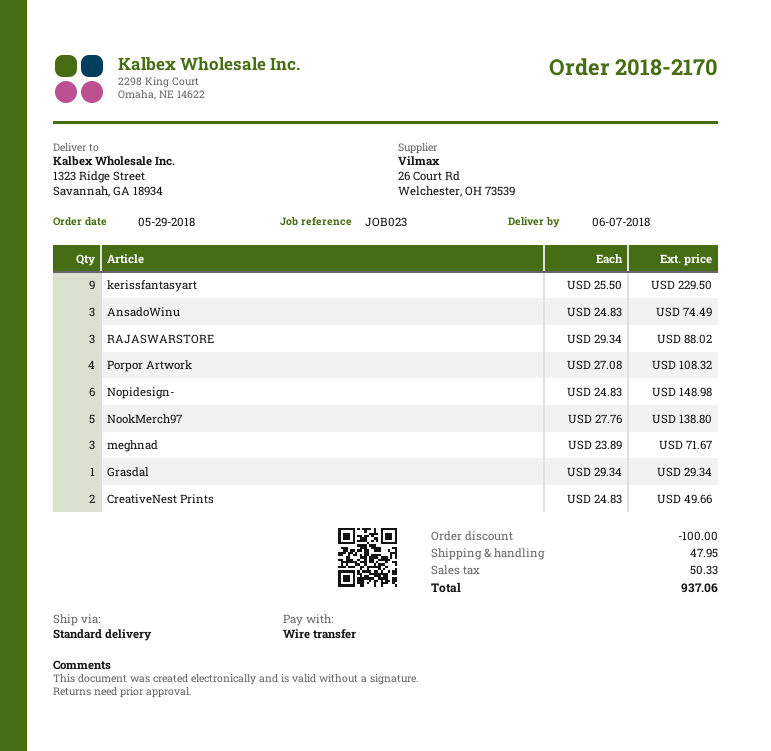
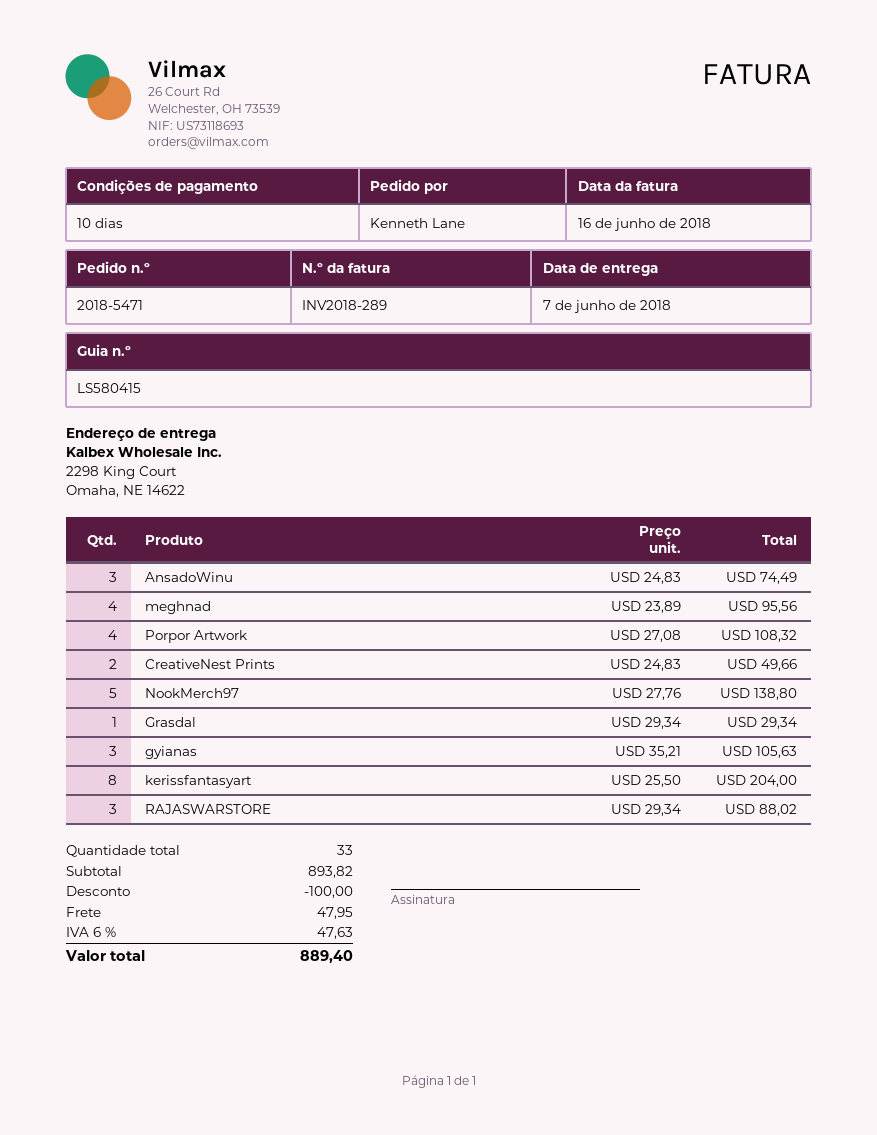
order number: 2018-2170 -> 2018-5471
ship to: 1323 Ridge Street, Savannah, GA 18934 -> 2298 King Court, Omaha, NE 14622
kerissfantasyart: 9 x 25.50 = 229.50 -> 8 x 25.50 = 204.00
Nopidesign-: 6 x 24.83 = 148.98 -> none
meghnad: 3 x 23.89 = 71.67 -> 4 x 23.89 = 95.56
gyianas: none -> 3 x 35.21 = 105.63
tax: 50.33 -> 47.63
total: 937.06 -> 889.40

